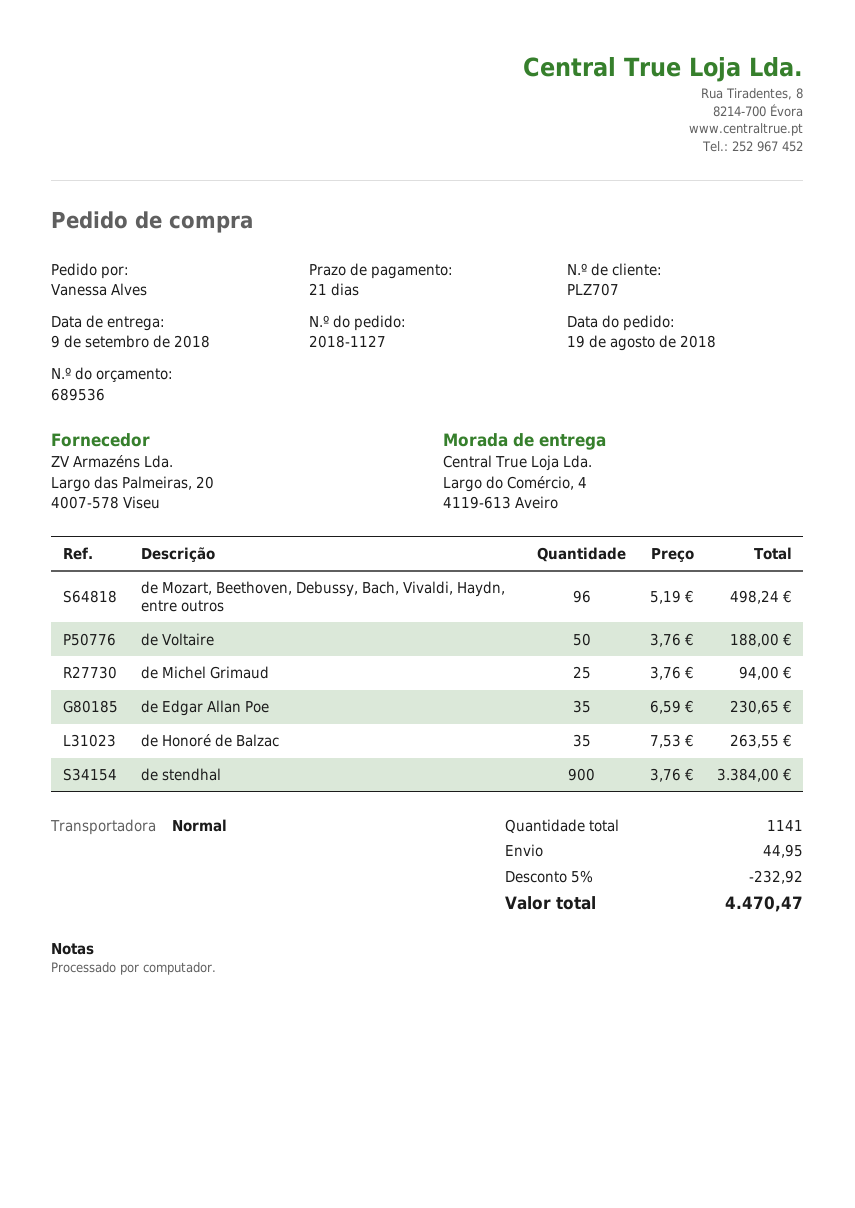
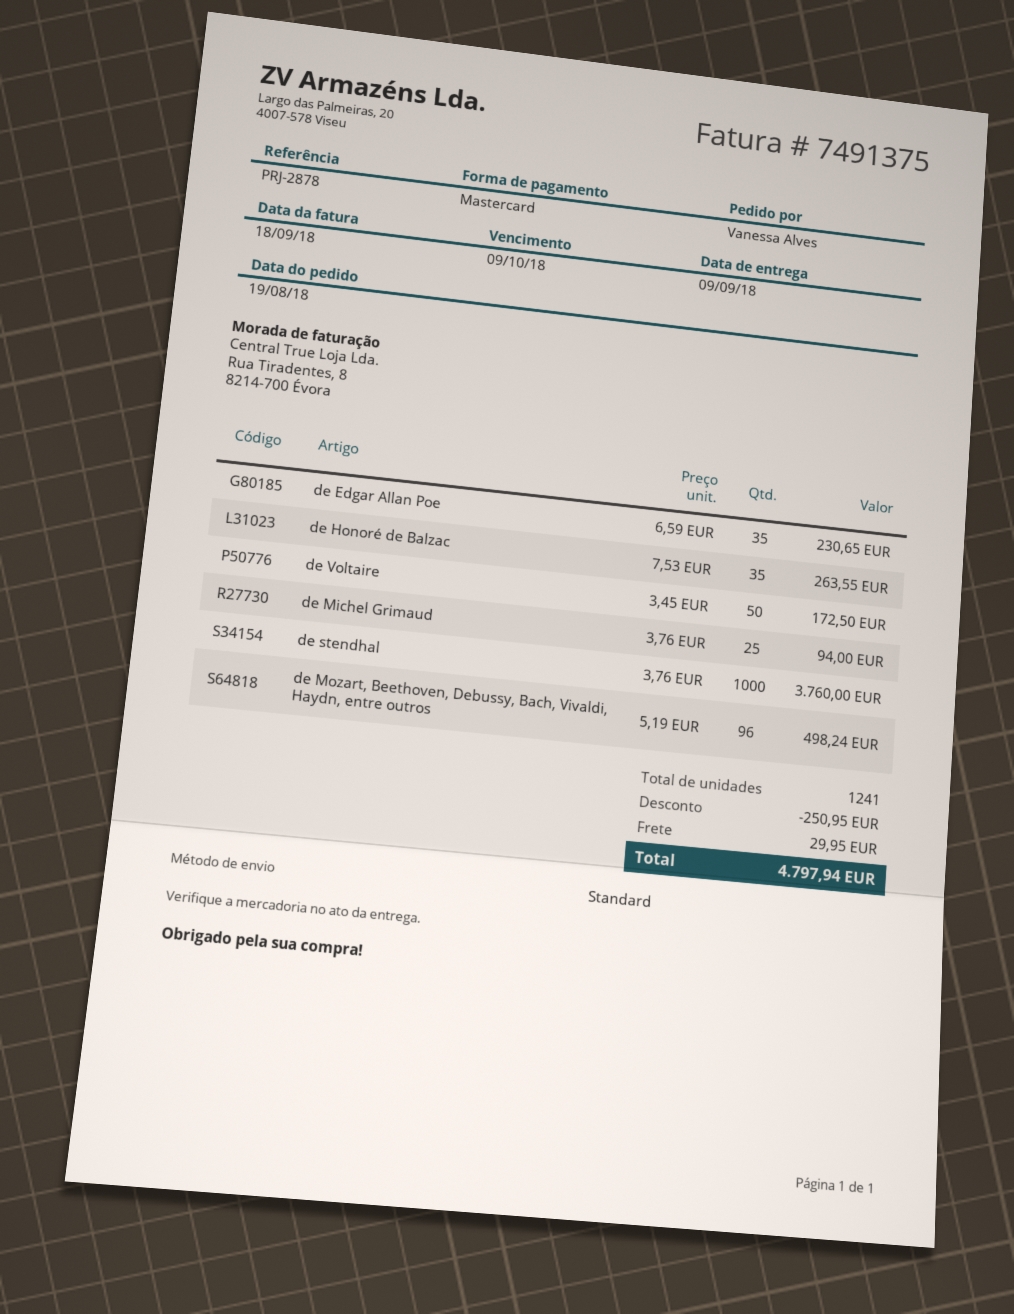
de Voltaire: 50 x 3.76 = 188.00 -> 50 x 3.45 = 172.50
de stendhal: 900 x 3.76 = 3384.00 -> 1000 x 3.76 = 3760.00
total quantity: 1141 -> 1241
discount: 232.92 -> 250.95
shipping: 44.95 -> 29.95
total: 4470.47 -> 4797.94

